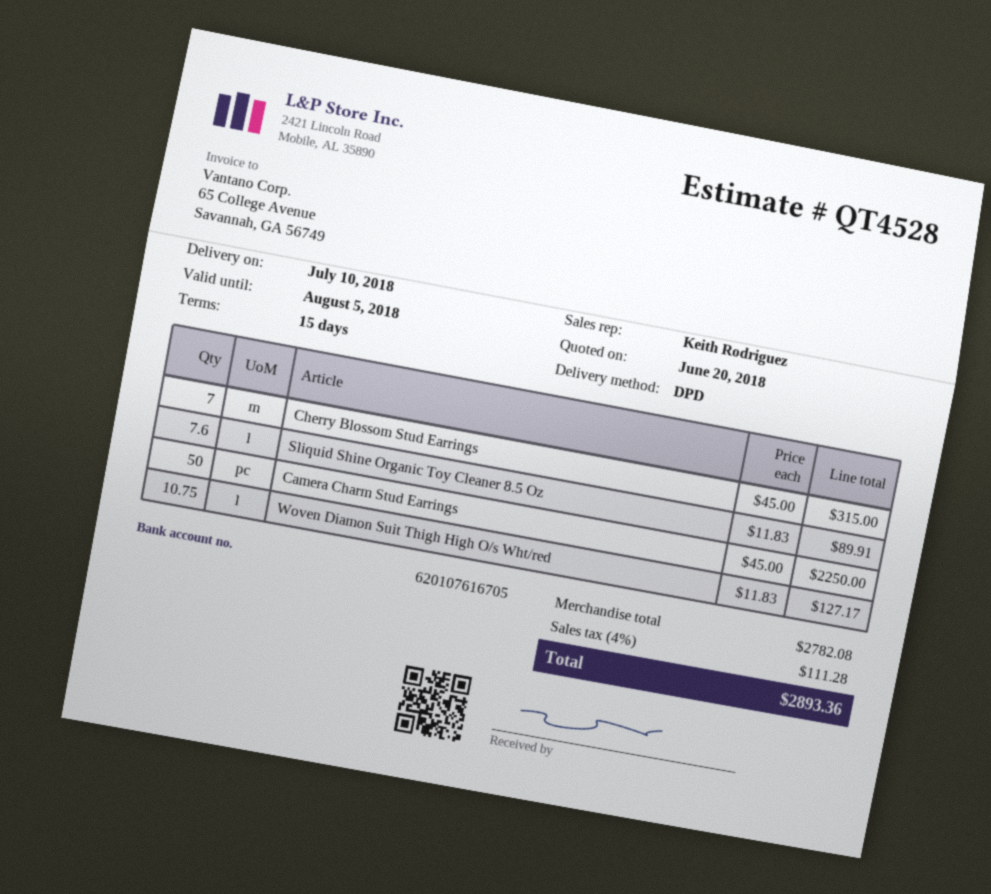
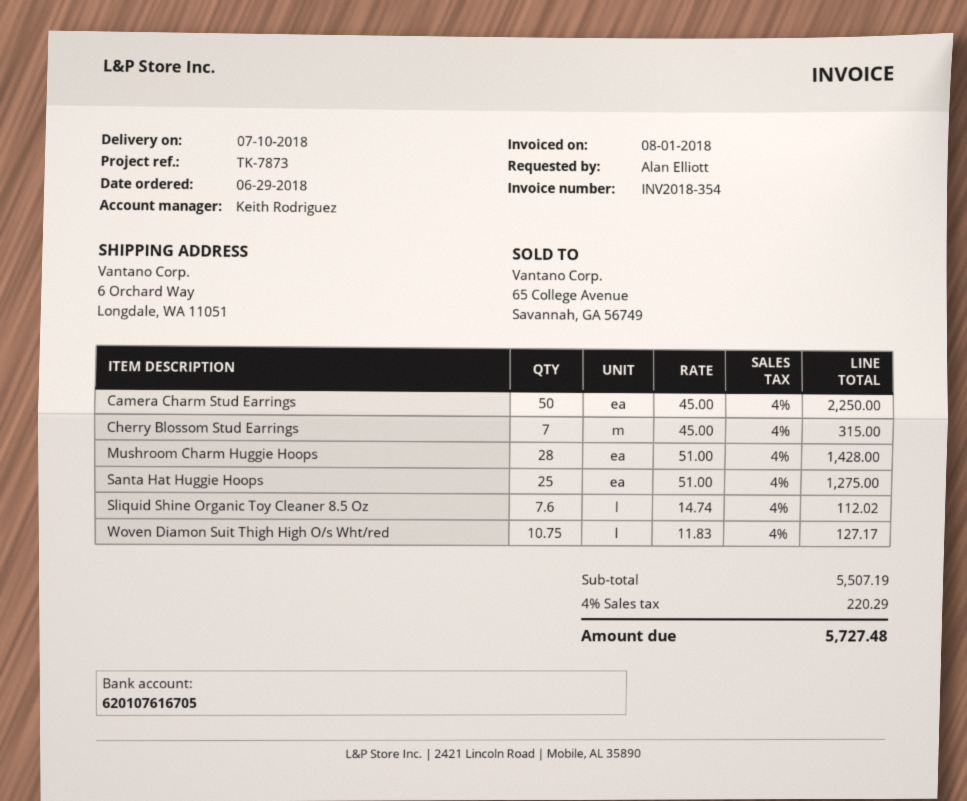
Sliquid Shine Organic Toy Cleaner 8.5 Oz: 7.6 x 11.83 = 89.91 -> 7.6 x 14.74 = 112.02
Mushroom Charm Huggie Hoops: none -> 28 x 51.00 = 1428.00
Santa Hat Huggie Hoops: none -> 25 x 51.00 = 1275.00
subtotal: 2782.08 -> 5507.19
tax: 4% = 111.28 -> 4% = 220.29
total: 2893.36 -> 5727.48

